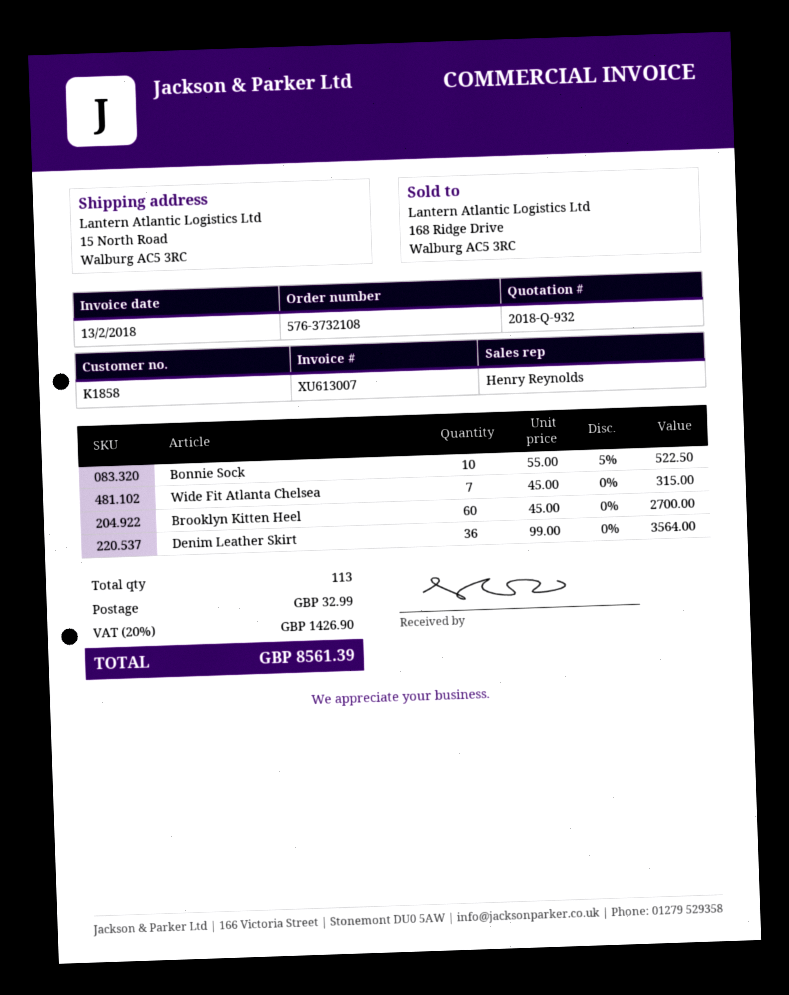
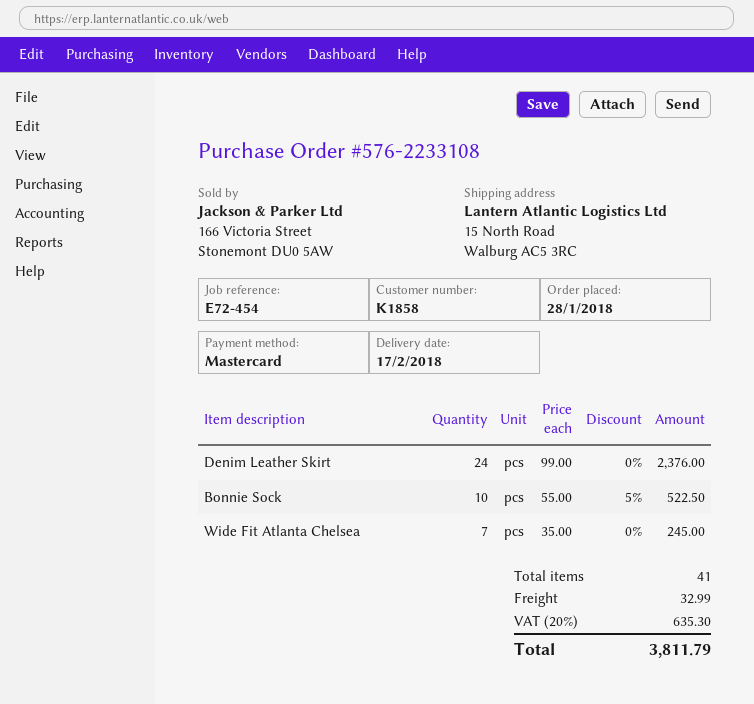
order number: 576-3732108 -> 576-2233108
Wide Fit Atlanta Chelsea: 7 x 45.00 = 315.00 -> 7 x 35.00 = 245.00
Brooklyn Kitten Heel: 60 x 45.00 = 2700.00 -> none
Denim Leather Skirt: 36 x 99.00 = 3564.00 -> 24 x 99.00 = 2376.00
total quantity: 113 -> 41
tax: 20% = 1426.90 -> 20% = 635.30
total: 8561.39 -> 3811.79

